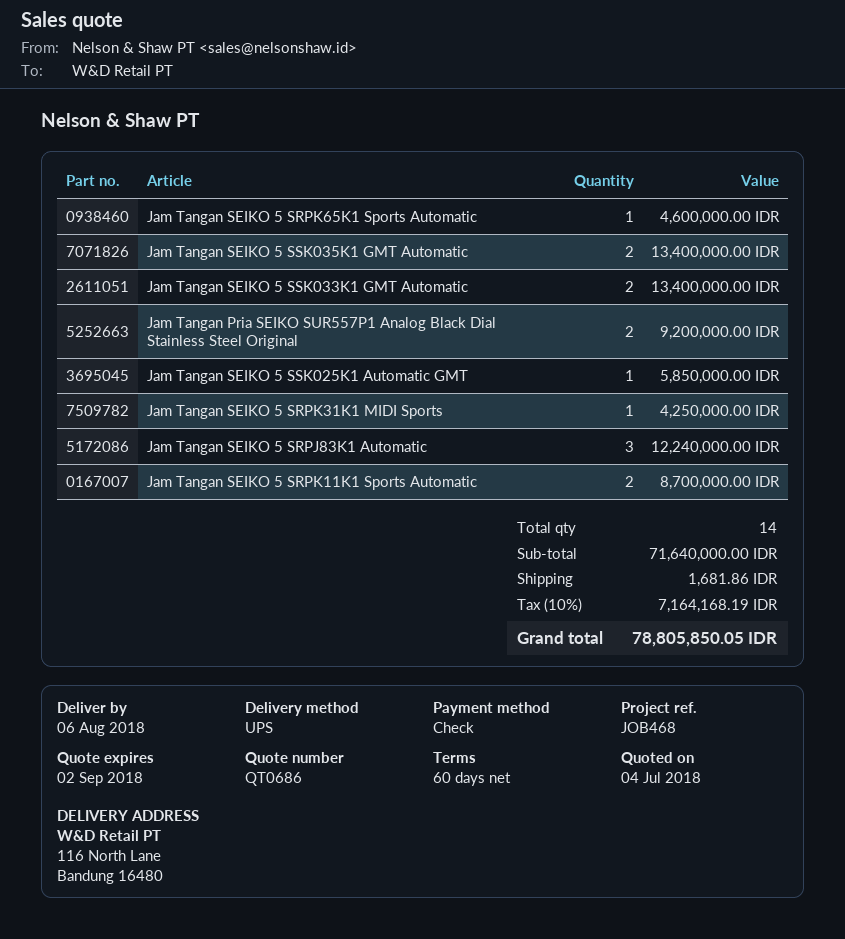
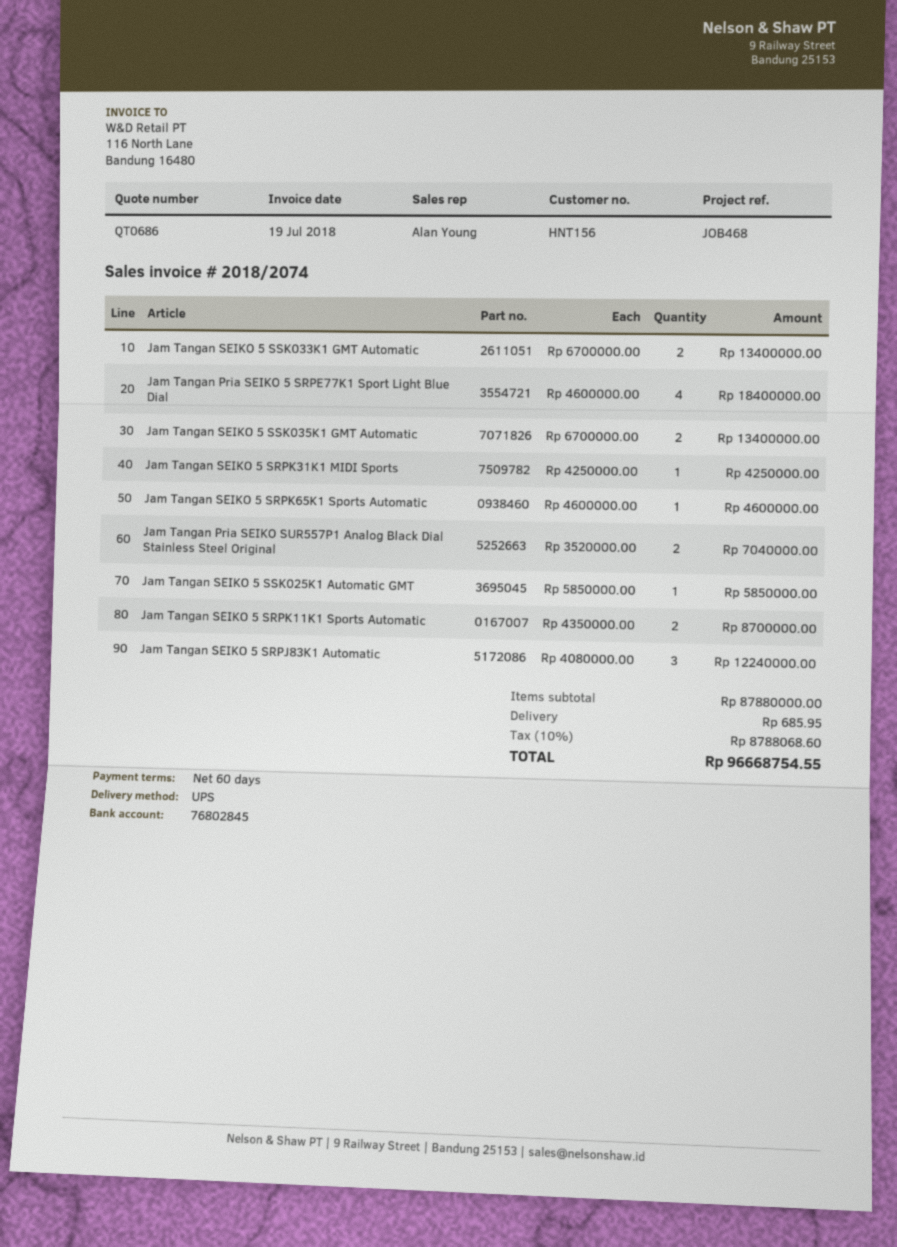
Jam Tangan Pria SEIKO SUR557P1 Analog Black Dial Stainless Steel Original: 2 for 9200000.00 -> 2 for 7040000.00
Jam Tangan Pria SEIKO 5 SRPE77K1 Sport Light Blue Dial: none -> 4 for 18400000.00
subtotal: 71640000.00 -> 87880000.00
shipping: 1681.86 -> 685.95
tax: 10% = 7164168.19 -> 10% = 8788068.60
total: 78805850.05 -> 96668754.55

